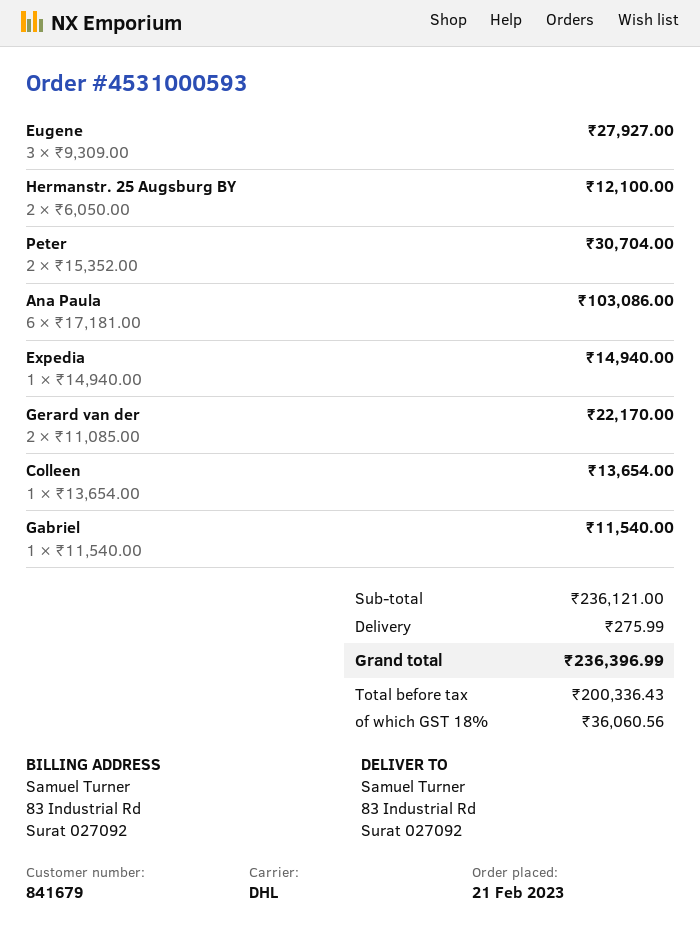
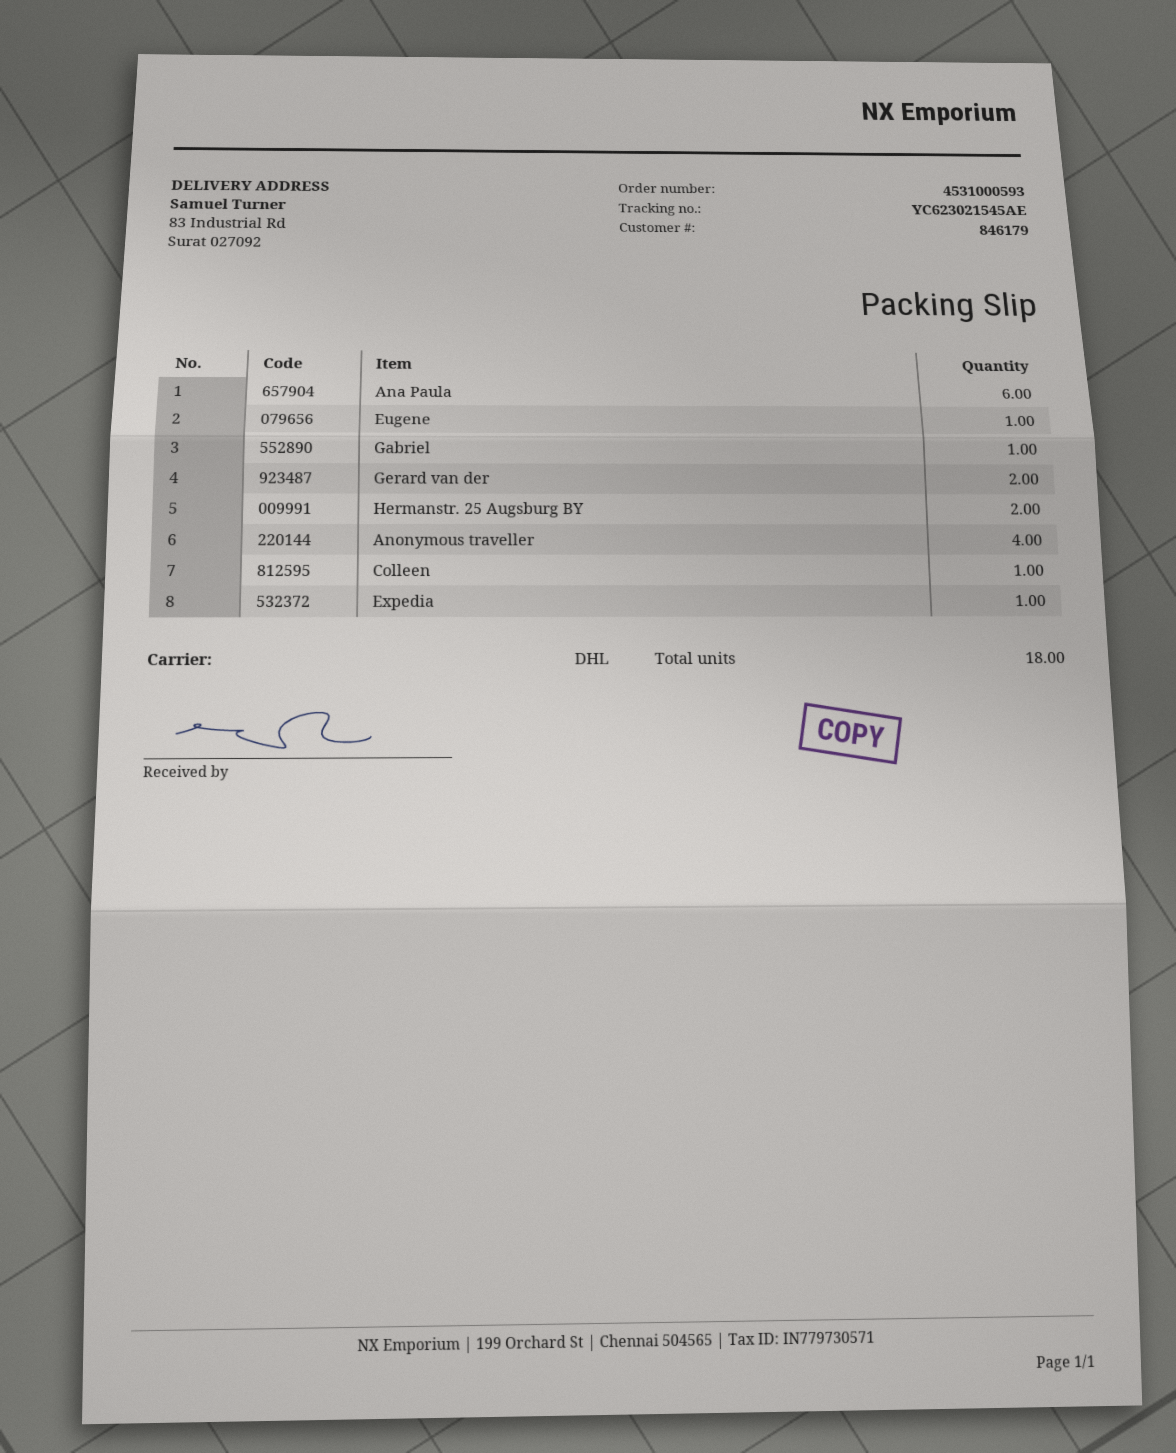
customer number: 841679 -> 846179
Eugene: 3 -> 1
Peter: 2 -> none
Anonymous traveller: none -> 4

